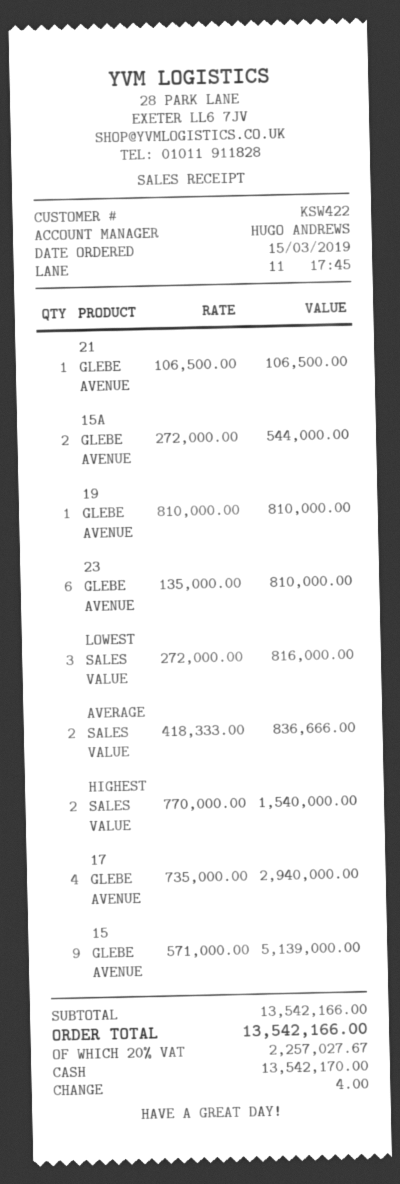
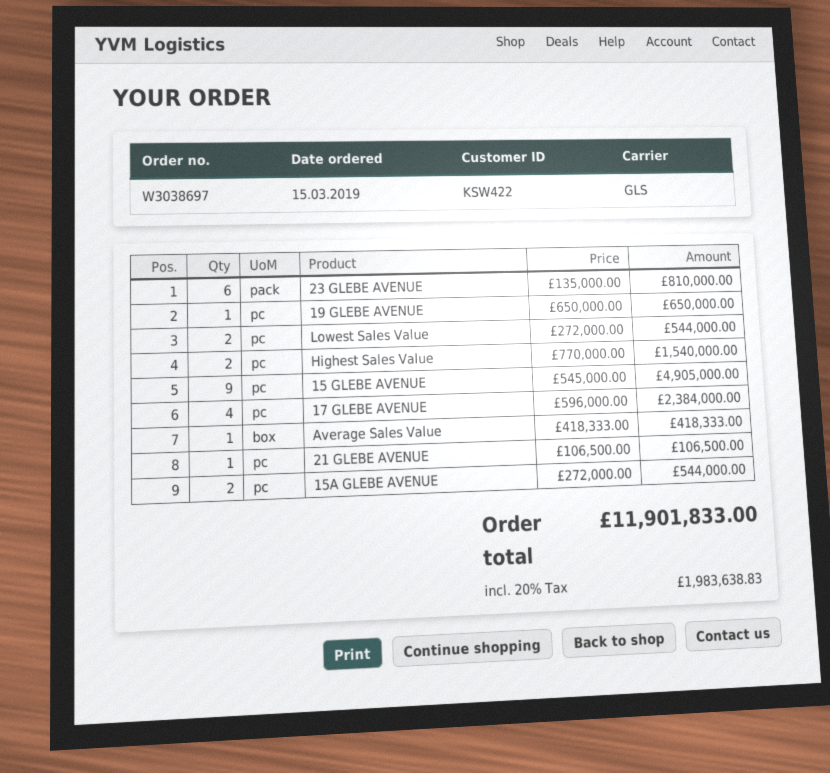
19 GLEBE AVENUE: 1 x 810000.00 = 810000.00 -> 1 x 650000.00 = 650000.00
LOWEST SALES VALUE: 3 x 272000.00 = 816000.00 -> 2 x 272000.00 = 544000.00
AVERAGE SALES VALUE: 2 x 418333.00 = 836666.00 -> 1 x 418333.00 = 418333.00
17 GLEBE AVENUE: 4 x 735000.00 = 2940000.00 -> 4 x 596000.00 = 2384000.00
15 GLEBE AVENUE: 9 x 571000.00 = 5139000.00 -> 9 x 545000.00 = 4905000.00
tax: 20% = 2257027.67 -> 20% = 1983638.83
total: 13542166.00 -> 11901833.00

